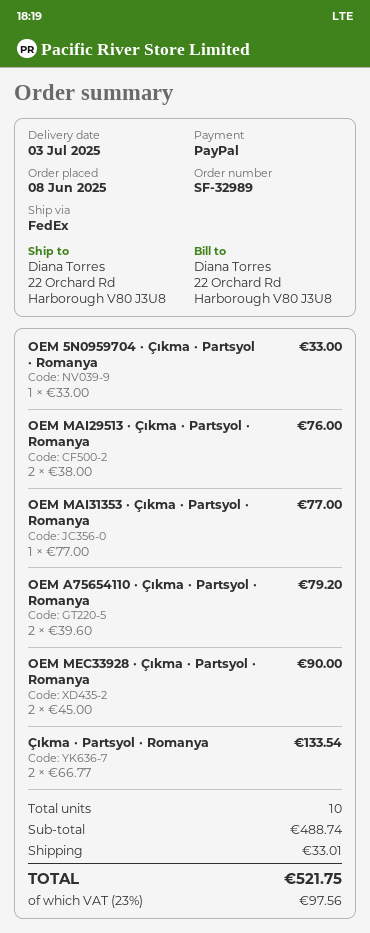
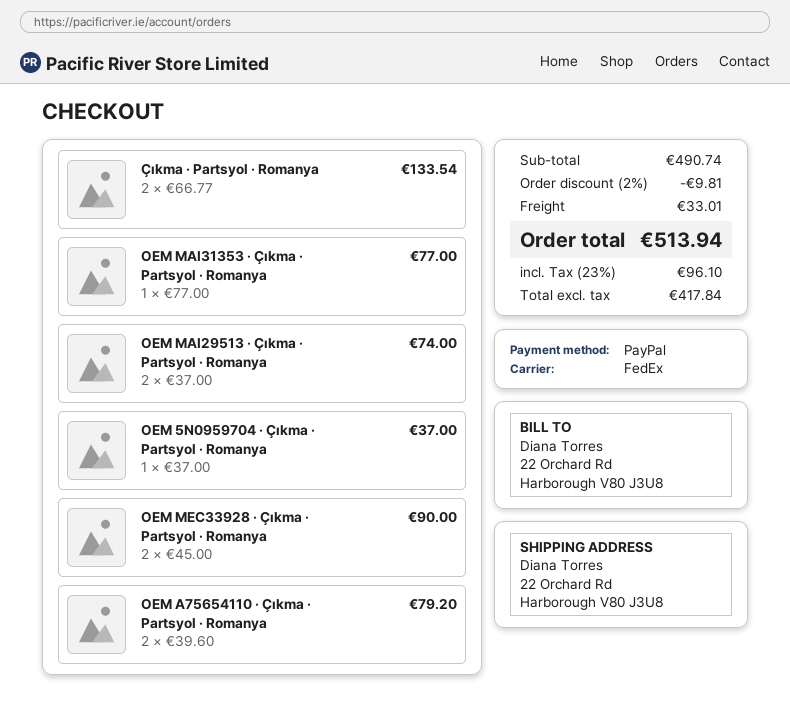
OEM 5N0959704 · Çıkma · Partsyol · Romanya: 1 x 33.00 = 33.00 -> 1 x 37.00 = 37.00
OEM MAI29513 · Çıkma · Partsyol · Romanya: 2 x 38.00 = 76.00 -> 2 x 37.00 = 74.00
subtotal: 488.74 -> 490.74
discount: none -> 2% = 9.81
tax: 23% = 97.56 -> 23% = 96.10
total: 521.75 -> 513.94

